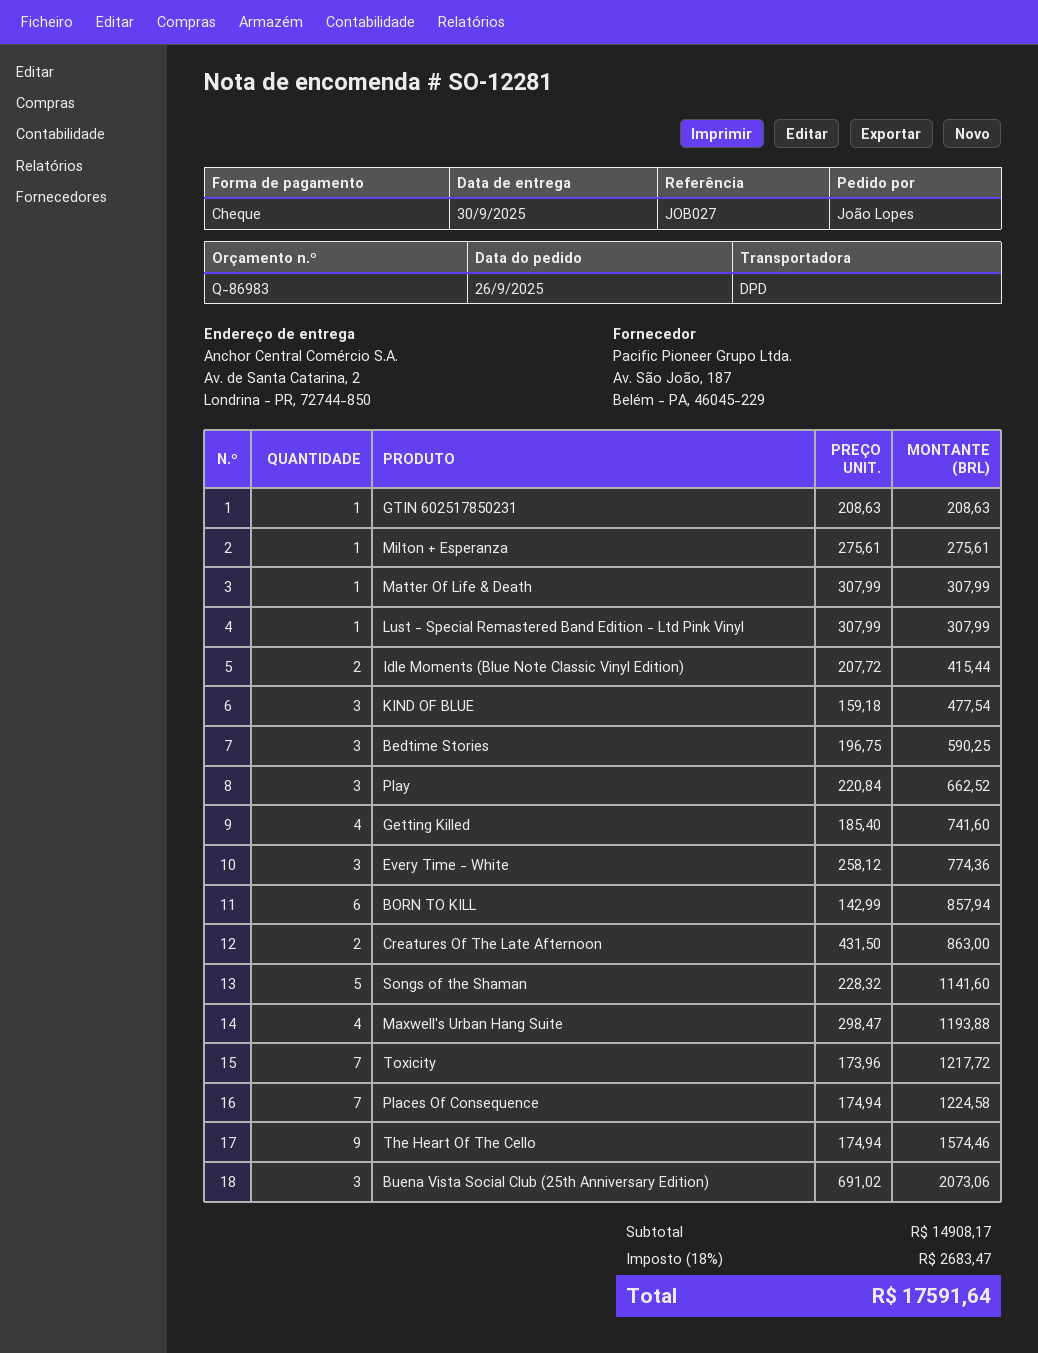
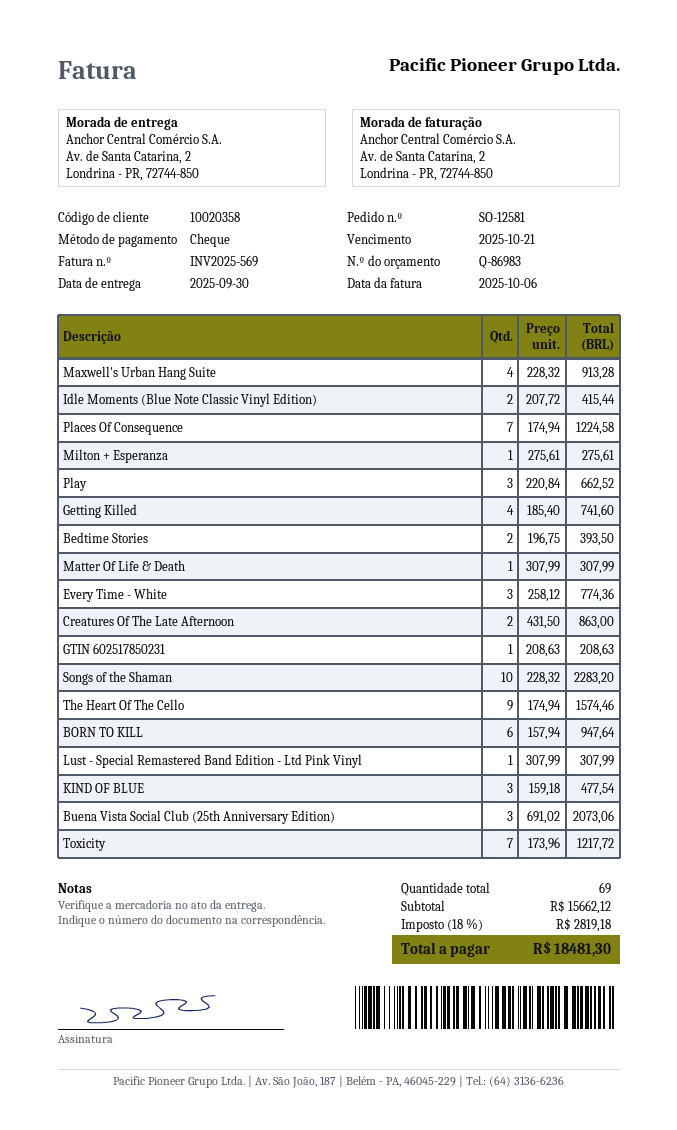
order number: SO-12281 -> SO-12581
Bedtime Stories: 3 x 196.75 = 590.25 -> 2 x 196.75 = 393.50
BORN TO KILL: 6 x 142.99 = 857.94 -> 6 x 157.94 = 947.64
Songs of the Shaman: 5 x 228.32 = 1141.60 -> 10 x 228.32 = 2283.20
Maxwell's Urban Hang Suite: 4 x 298.47 = 1193.88 -> 4 x 228.32 = 913.28
subtotal: 14908.17 -> 15662.12
tax: 18% = 2683.47 -> 18% = 2819.18
total: 17591.64 -> 18481.30

